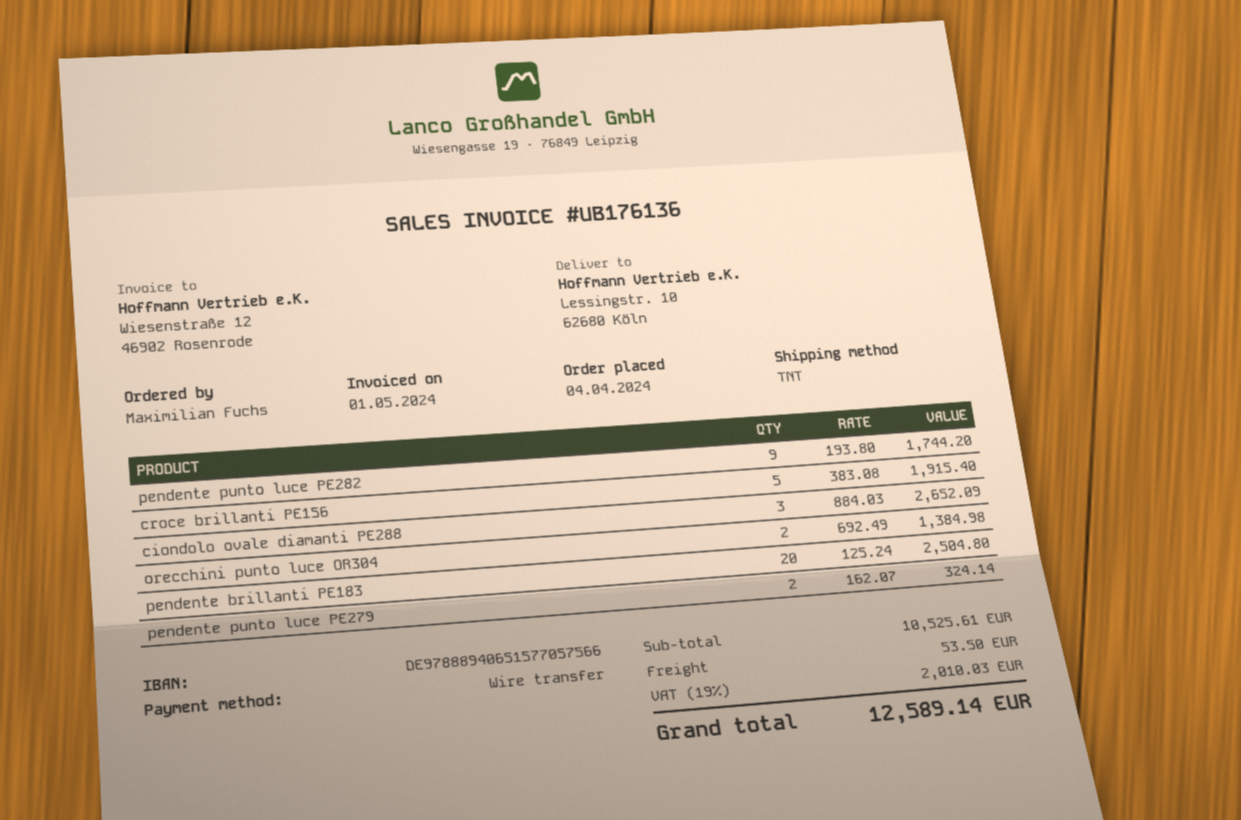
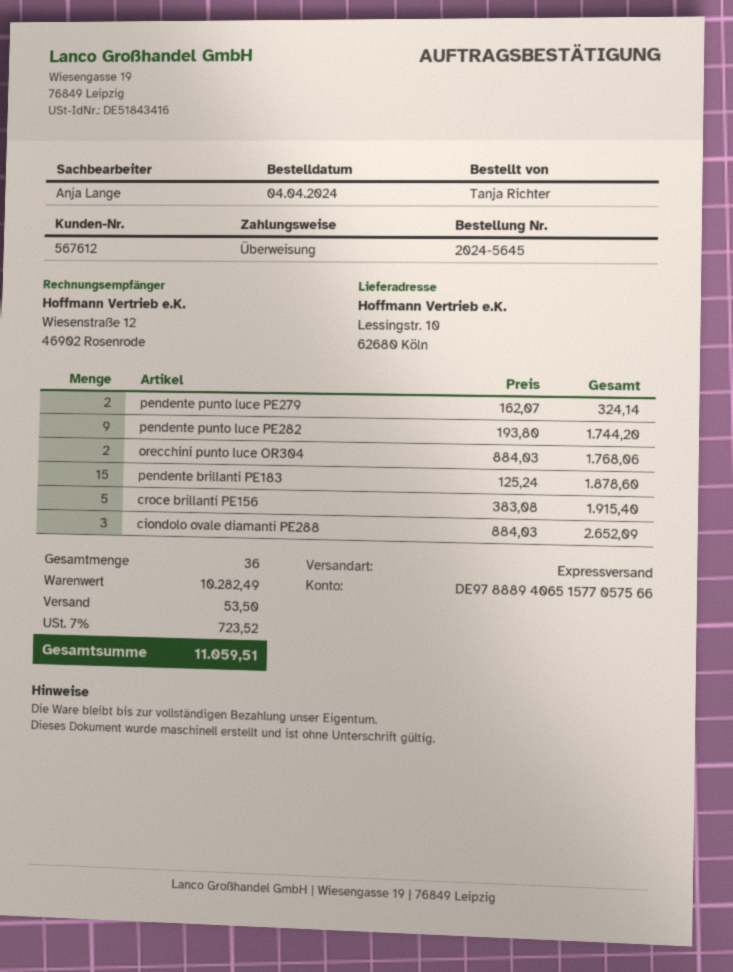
ordered by: Maximilian Fuchs -> Tanja Richter
shipping method: TNT -> express
orecchini punto luce OR304: 2 x 692.49 = 1384.98 -> 2 x 884.03 = 1768.06
pendente brillanti PE183: 20 x 125.24 = 2504.80 -> 15 x 125.24 = 1878.60
subtotal: 10525.61 -> 10282.49
tax: 19% = 2010.03 -> 7% = 723.52
total: 12589.14 -> 11059.51

